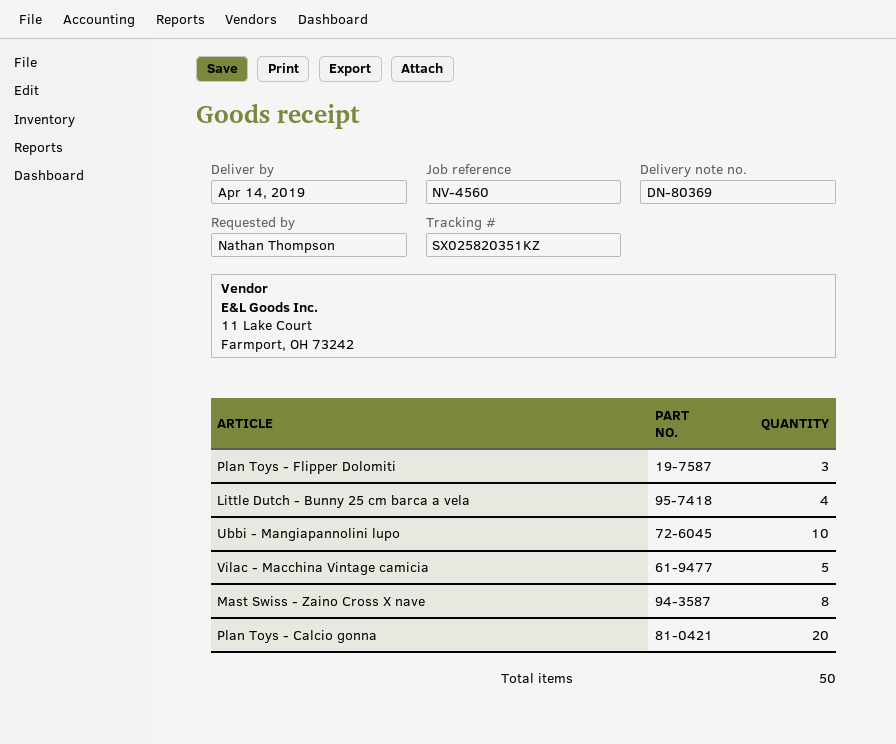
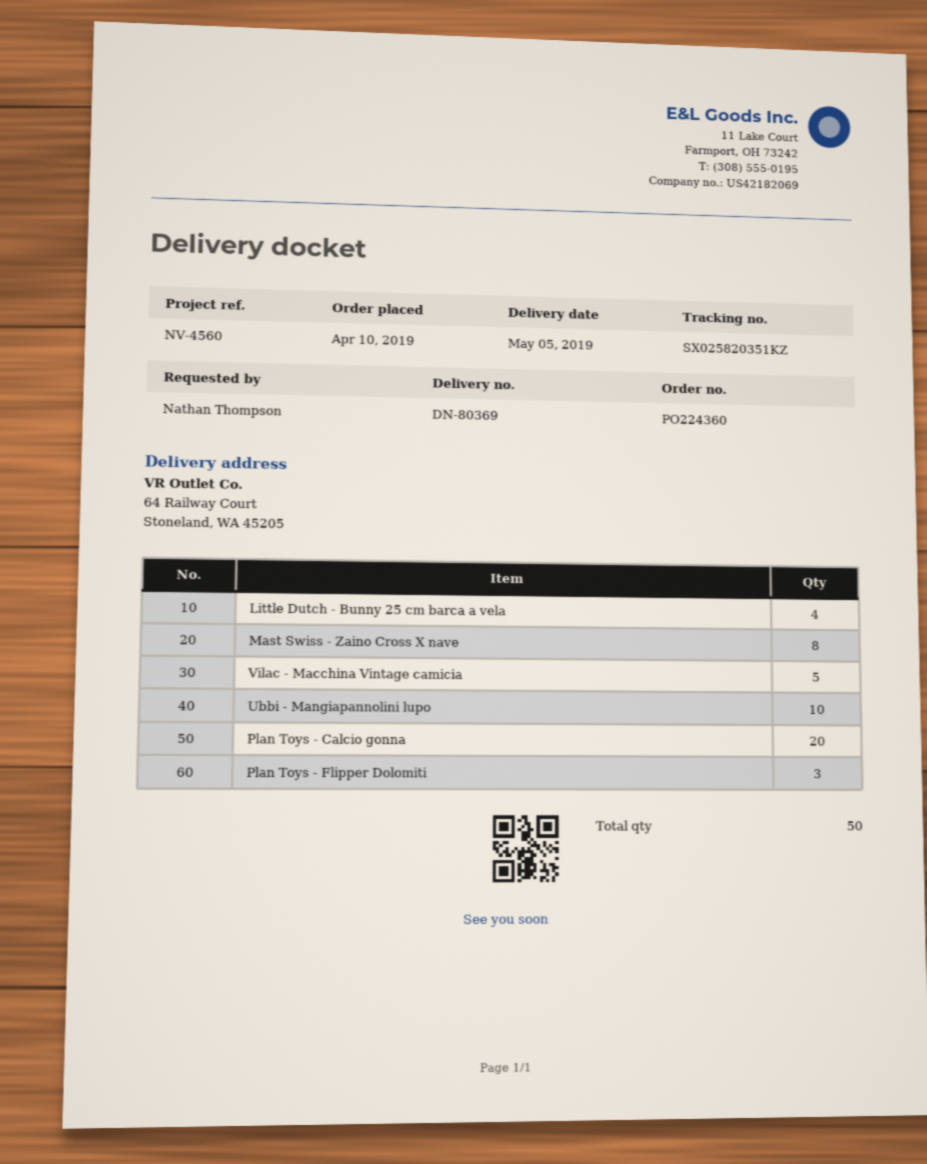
delivery date: 2019-04-14 -> 2019-05-05

